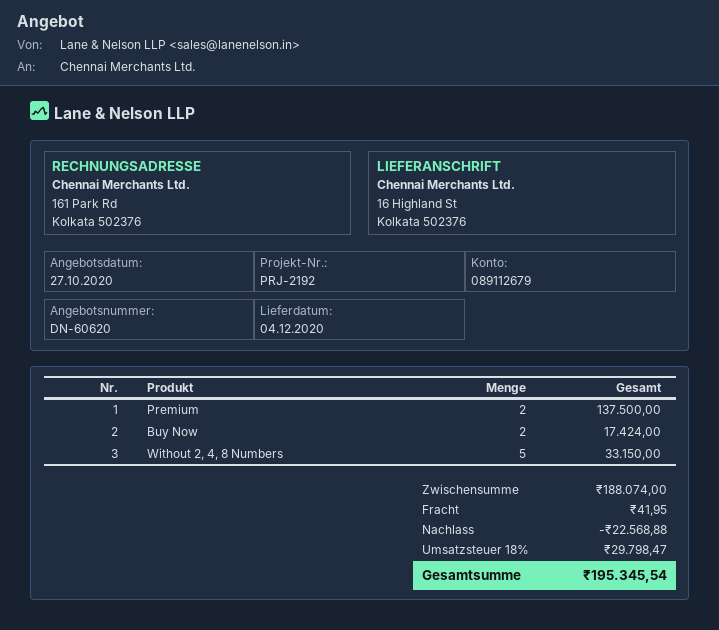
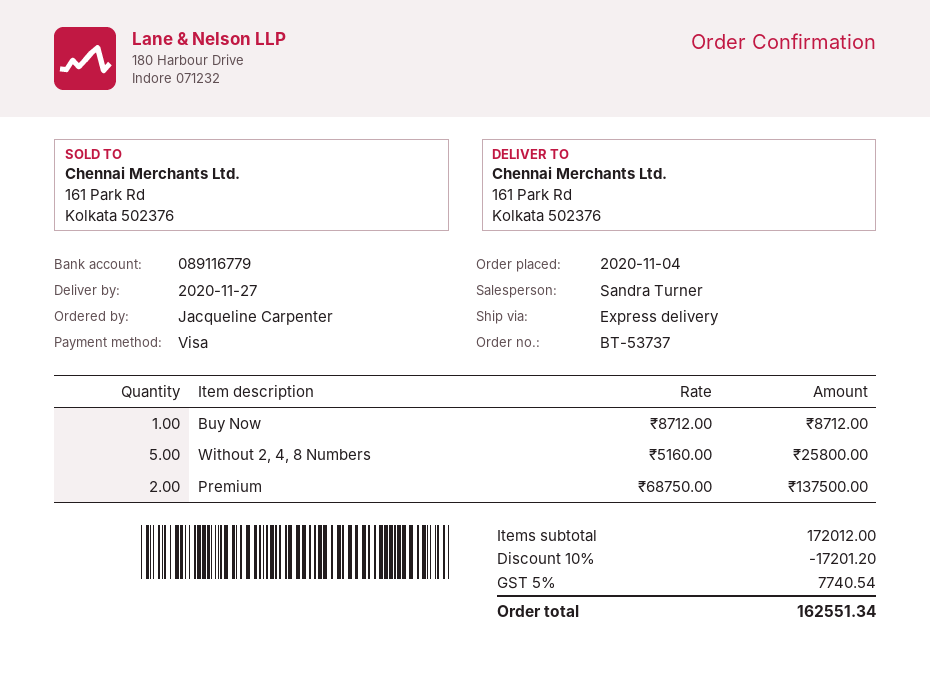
delivery date: 2020-12-04 -> 2020-11-27
bank account: 089112679 -> 089116779
ship to: 16 Highland St, Kolkata 502376 -> 161 Park Rd, Kolkata 502376
Buy Now: 2 for 17424.00 -> 1 for 8712.00
Without 2, 4, 8 Numbers: 5 for 33150.00 -> 5 for 25800.00
subtotal: 188074.00 -> 172012.00
discount: 22568.88 -> 17201.20
shipping: 41.95 -> none
tax: 18% = 29798.47 -> 5% = 7740.54
total: 195345.54 -> 162551.34

